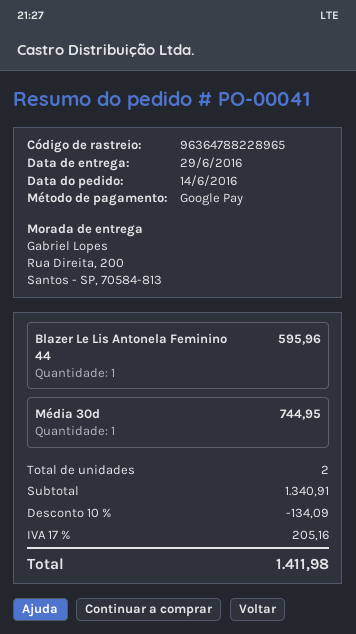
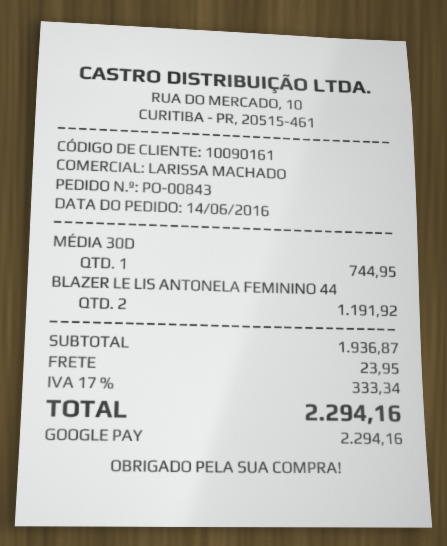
order number: PO-00041 -> PO-00843
Blazer Le Lis Antonela Feminino 44: 1 for 595.96 -> 2 for 1191.92
subtotal: 1340.91 -> 1936.87
discount: 10% = 134.09 -> none
shipping: none -> 23.95
tax: 17% = 205.16 -> 17% = 333.34
total: 1411.98 -> 2294.16

